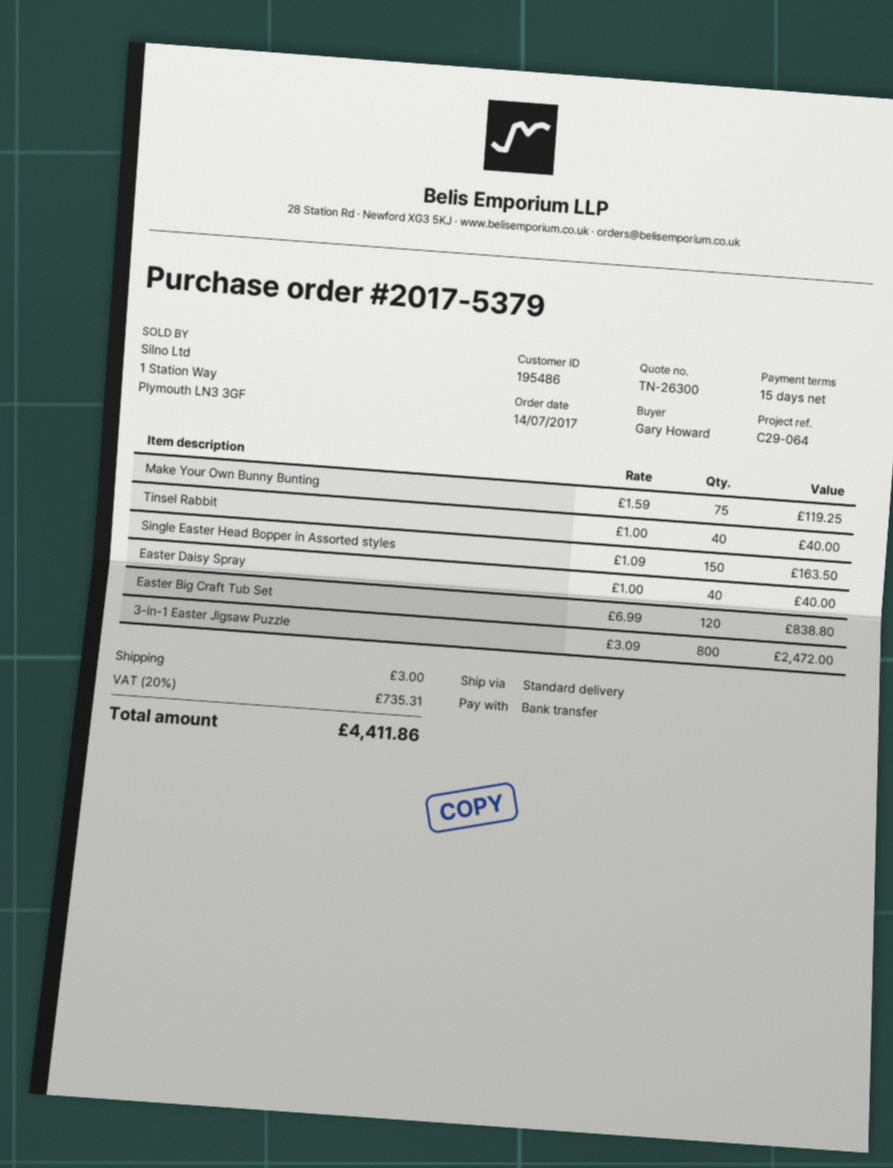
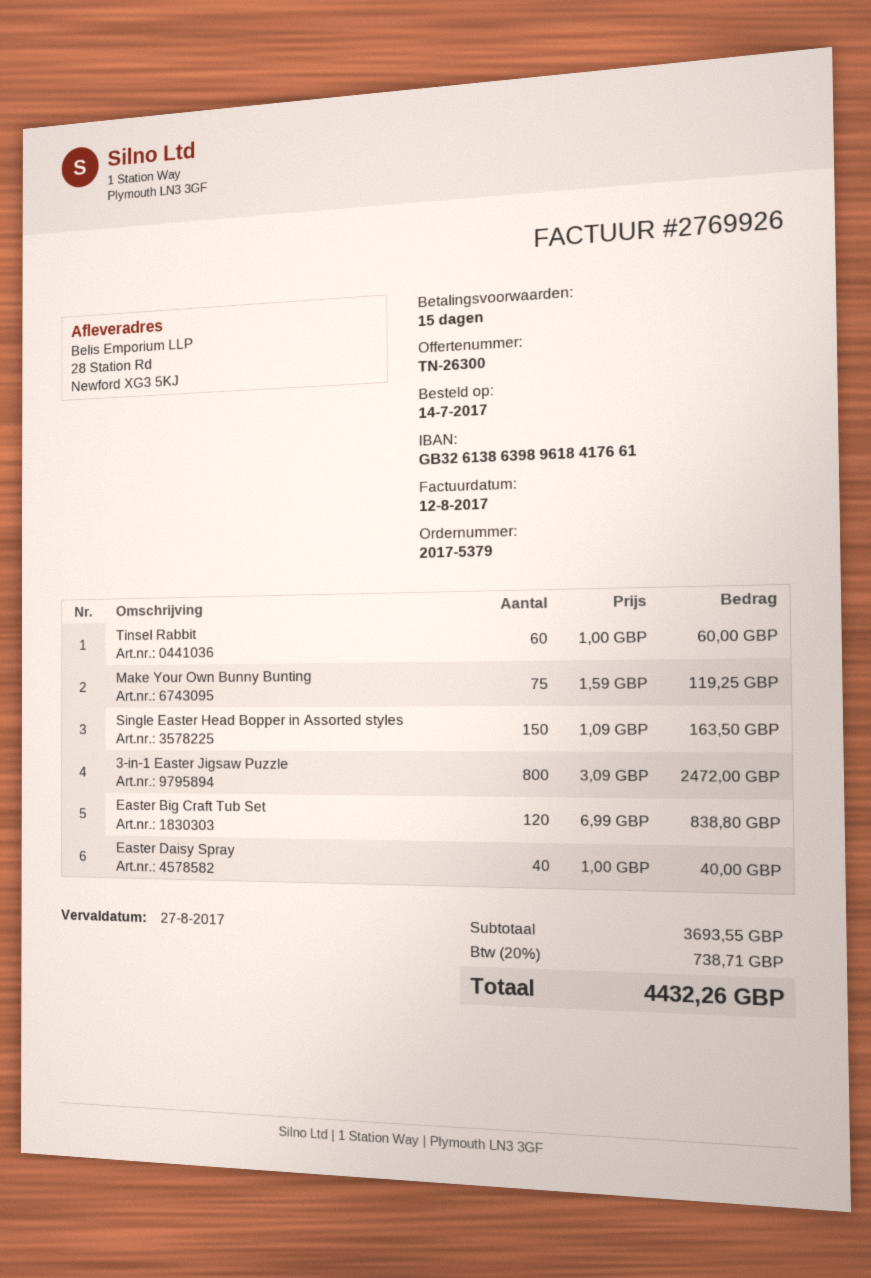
Tinsel Rabbit: 40 x 1.00 = 40.00 -> 60 x 1.00 = 60.00
shipping: 3.00 -> none
tax: 20% = 735.31 -> 20% = 738.71
total: 4411.86 -> 4432.26

